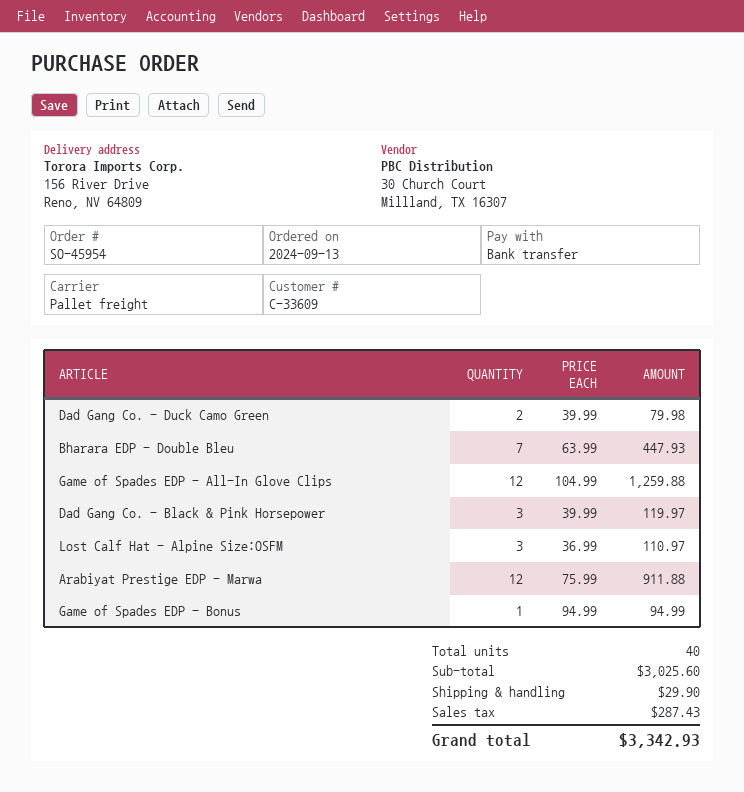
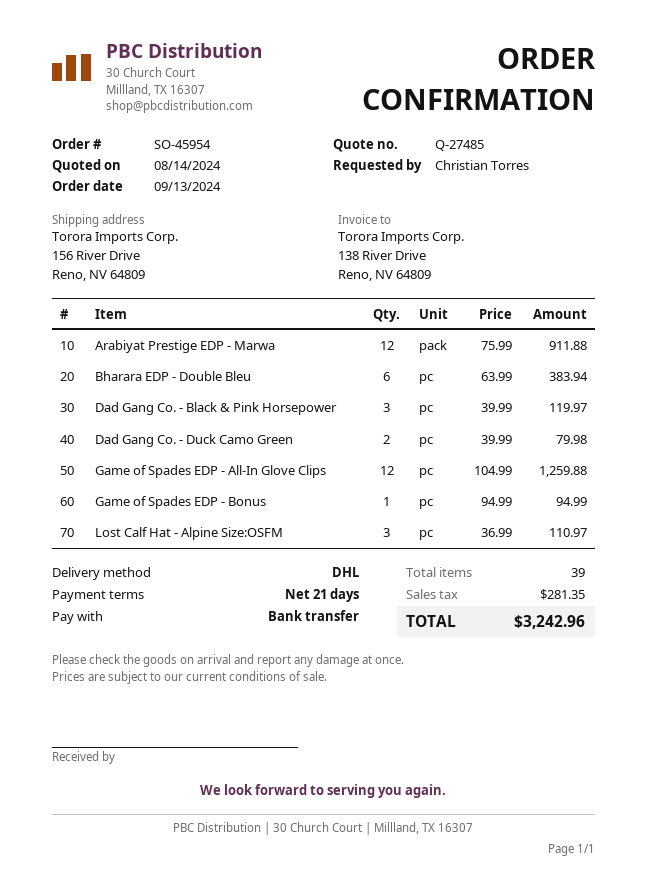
shipping method: pallet freight -> DHL
Bharara EDP - Double Bleu: 7 x 63.99 = 447.93 -> 6 x 63.99 = 383.94
total quantity: 40 -> 39
shipping: 29.90 -> none
tax: 287.43 -> 281.35
total: 3342.93 -> 3242.96

